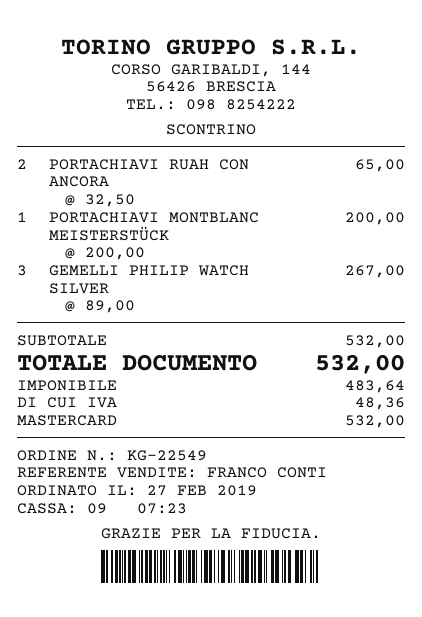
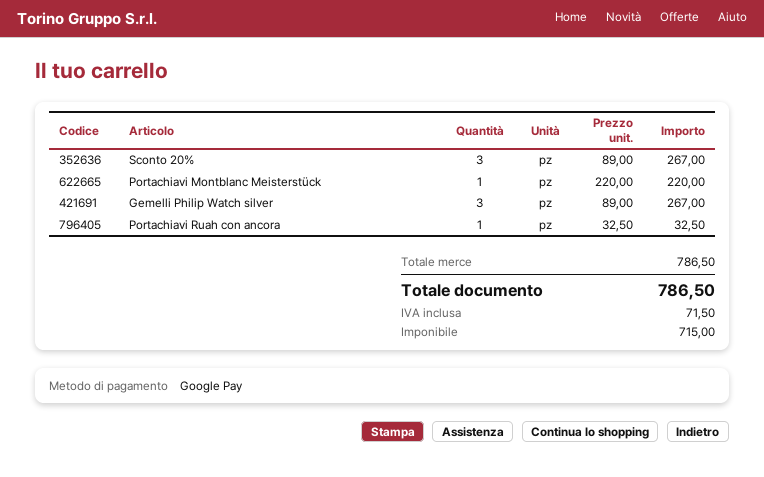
payment method: Mastercard -> Google Pay
PORTACHIAVI RUAH CON ANCORA: 2 x 32.50 = 65.00 -> 1 x 32.50 = 32.50
PORTACHIAVI MONTBLANC MEISTERSTÜCK: 1 x 200.00 = 200.00 -> 1 x 220.00 = 220.00
Sconto 20%: none -> 3 x 89.00 = 267.00
subtotal: 532.00 -> 786.50
net: 483.64 -> 715.00
tax: 48.36 -> 71.50
total: 532.00 -> 786.50

